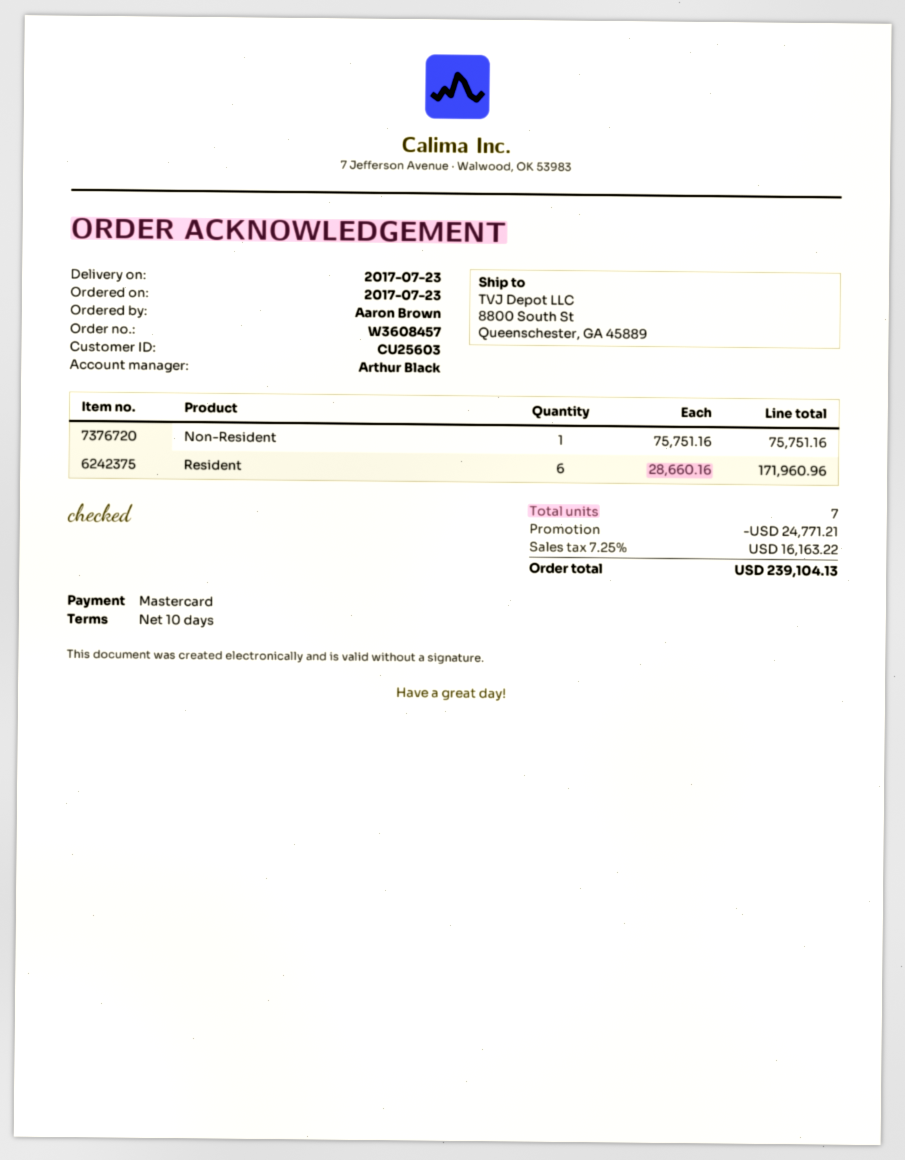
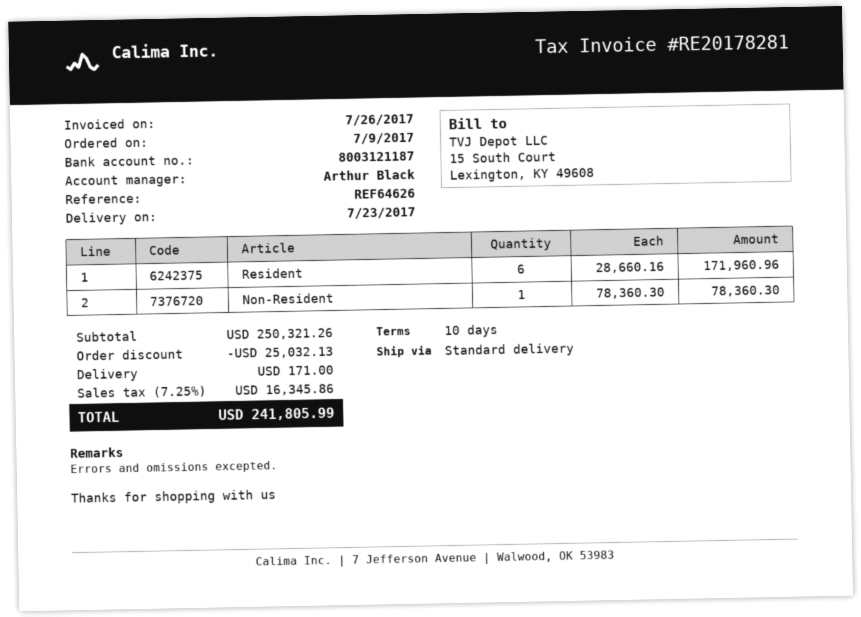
order date: 2017-07-23 -> 2017-07-09
Non-Resident: 1 x 75751.16 = 75751.16 -> 1 x 78360.30 = 78360.30
discount: 24771.21 -> 25032.13
shipping: none -> 171.00
tax: 7.25% = 16163.22 -> 7.25% = 16345.86
total: 239104.13 -> 241805.99

